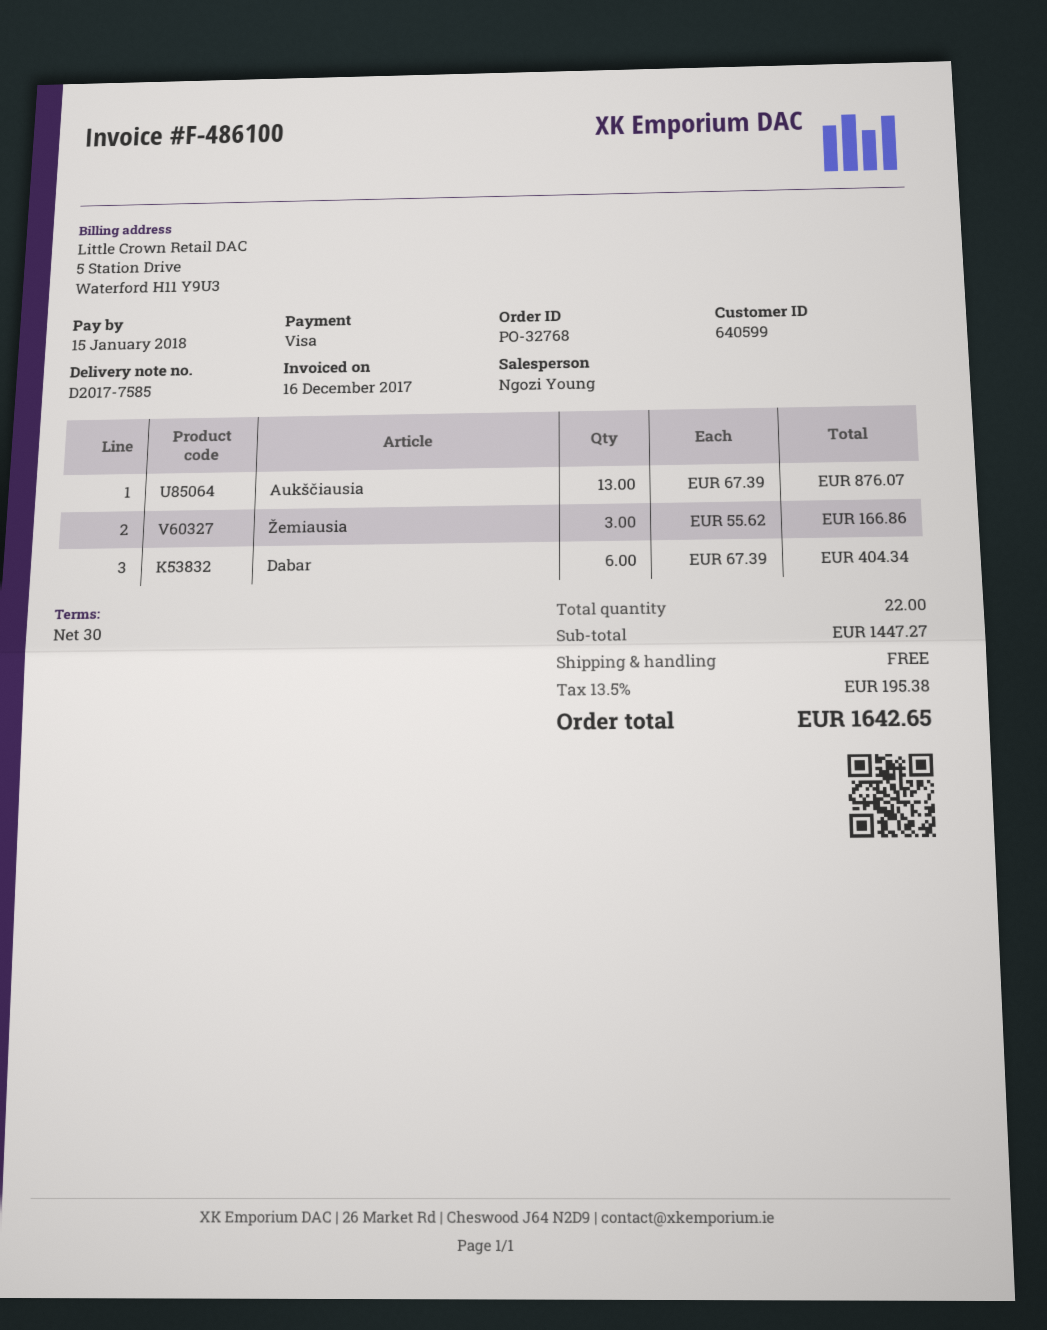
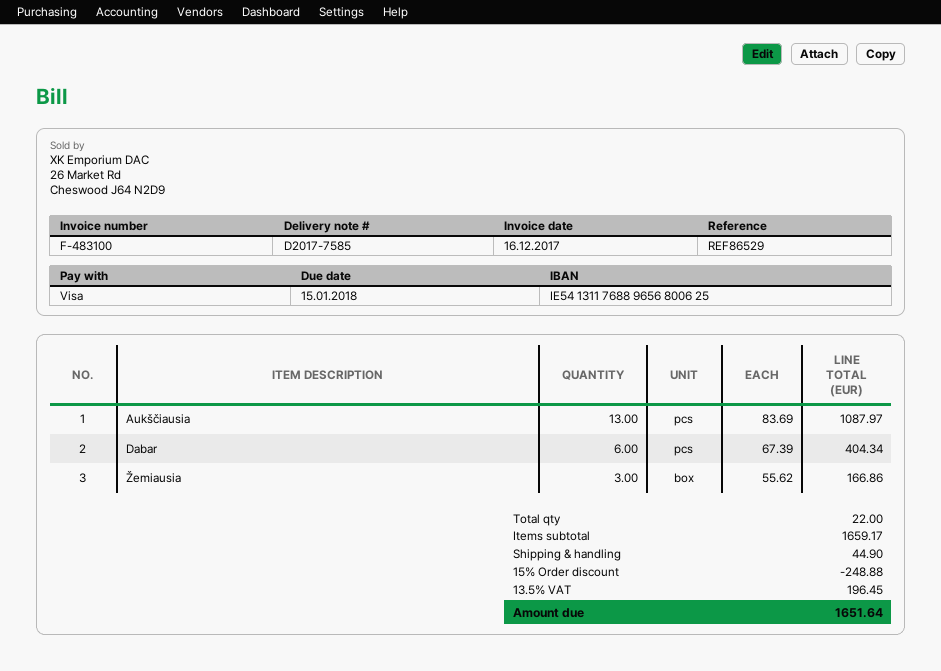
invoice number: F-486100 -> F-483100
Aukščiausia: 13 x 67.39 = 876.07 -> 13 x 83.69 = 1087.97
subtotal: 1447.27 -> 1659.17
discount: none -> 15% = 248.88
shipping: 0.00 -> 44.90
tax: 13.5% = 195.38 -> 13.5% = 196.45
total: 1642.65 -> 1651.64

